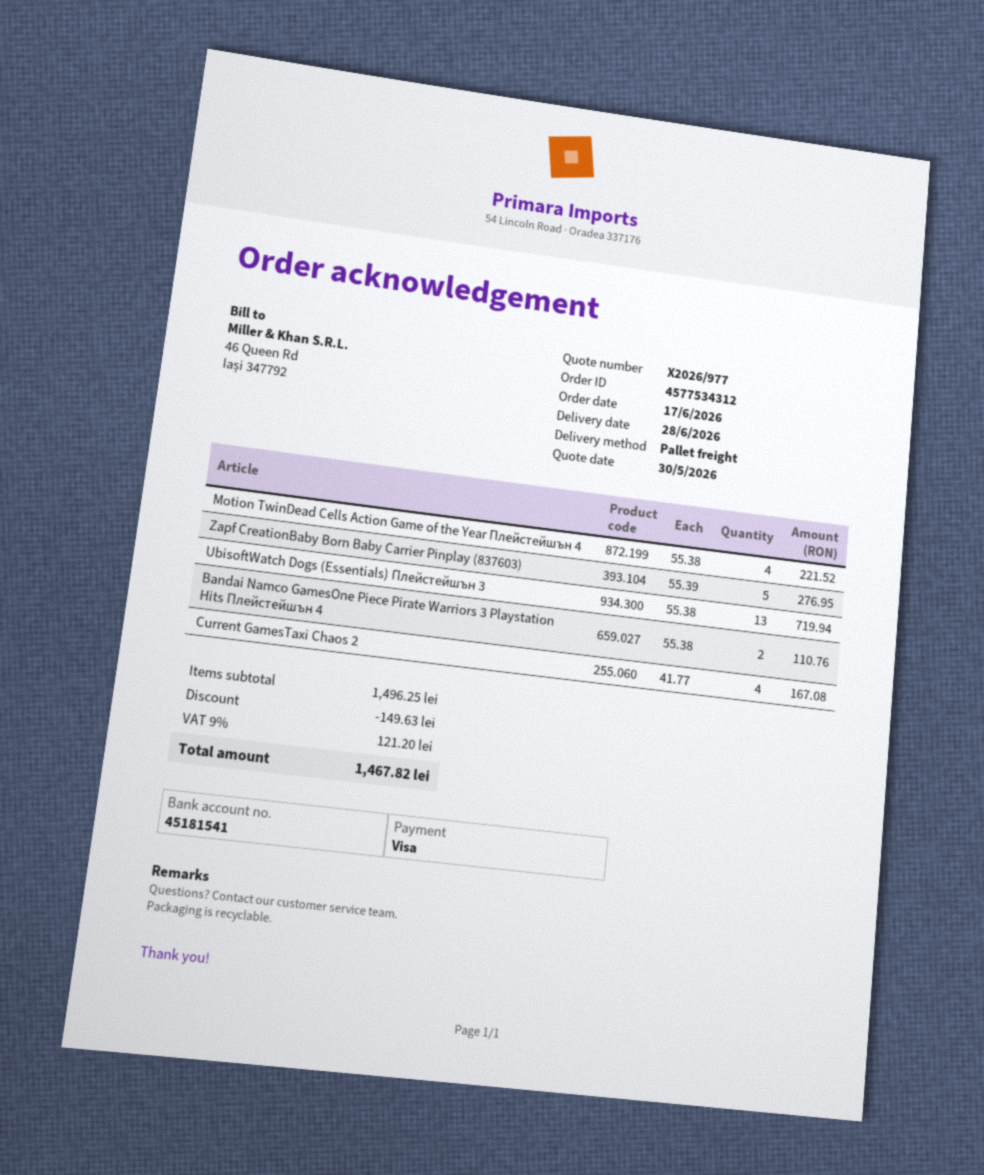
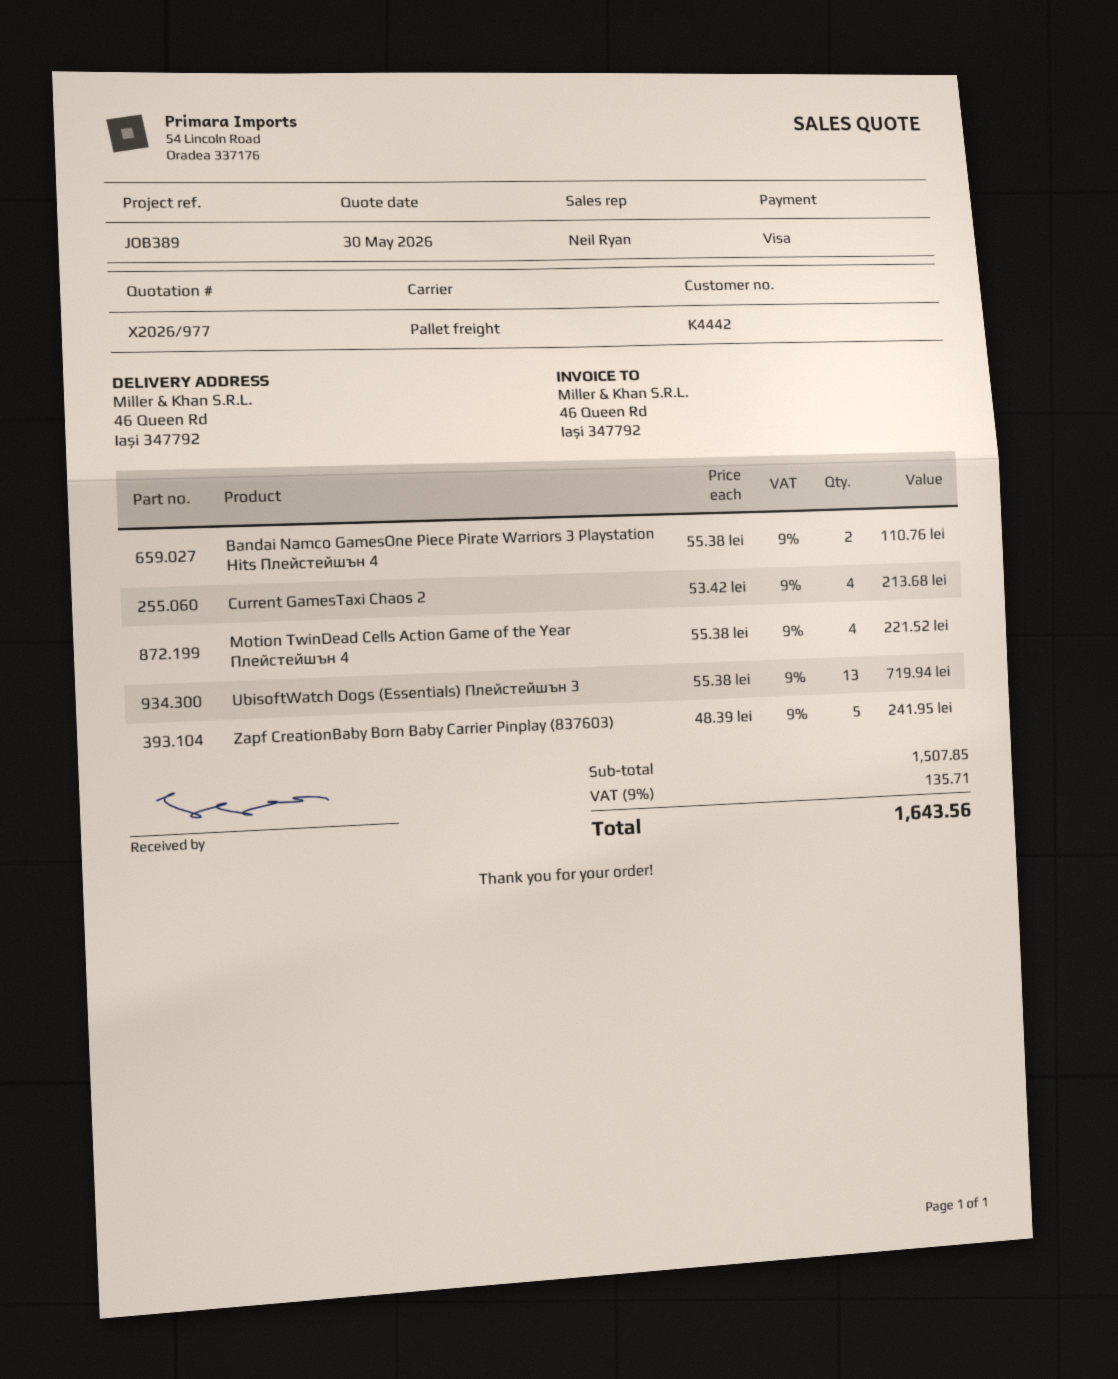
Zapf CreationBaby Born Baby Carrier Pinplay (837603): 5 x 55.39 = 276.95 -> 5 x 48.39 = 241.95
Current GamesTaxi Chaos 2: 4 x 41.77 = 167.08 -> 4 x 53.42 = 213.68
subtotal: 1496.25 -> 1507.85
discount: 149.63 -> none
tax: 9% = 121.20 -> 9% = 135.71
total: 1467.82 -> 1643.56

